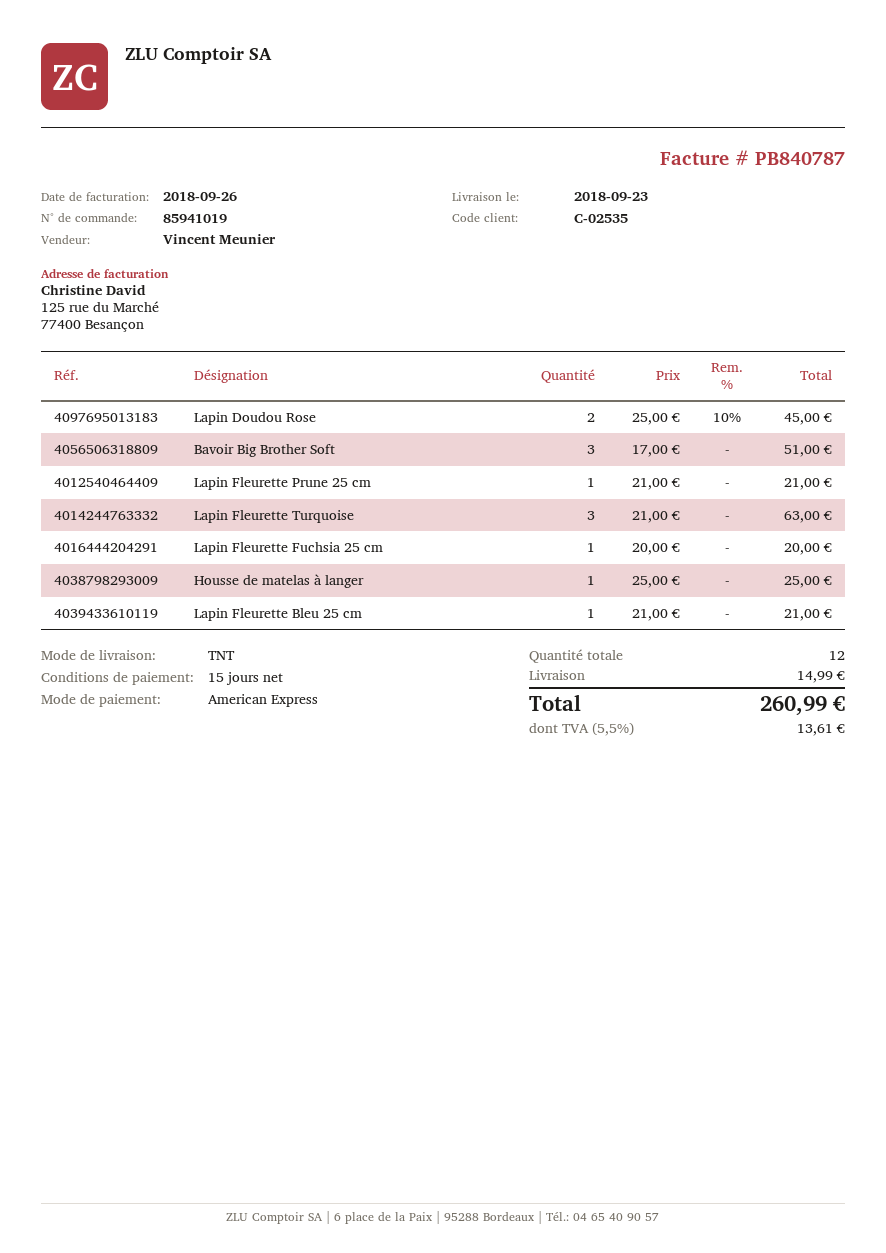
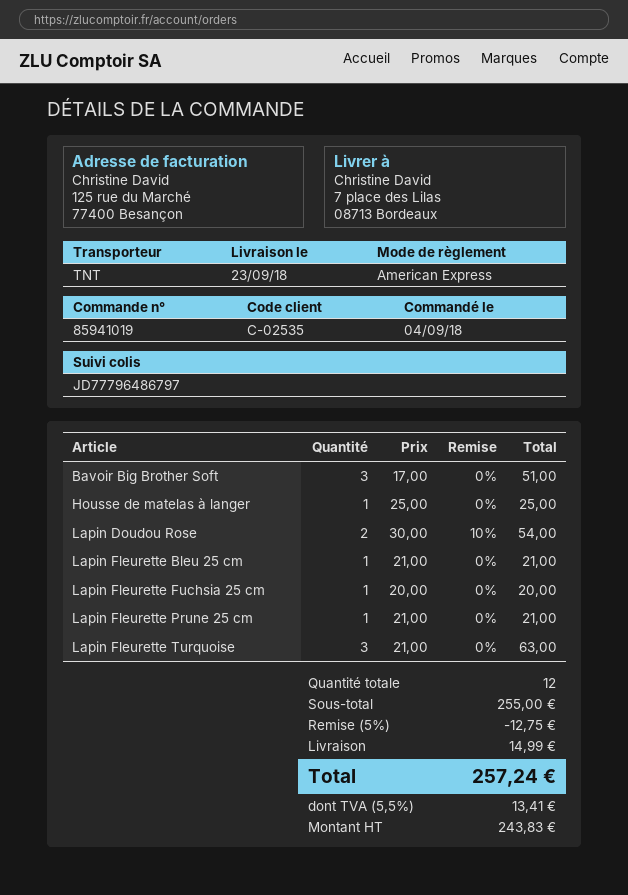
Lapin Doudou Rose: 2 x 25.00 - 10% = 45.00 -> 2 x 30.00 - 10% = 54.00
discount: none -> 5% = 12.75
tax: 5.5% = 13.61 -> 5.5% = 13.41
total: 260.99 -> 257.24

